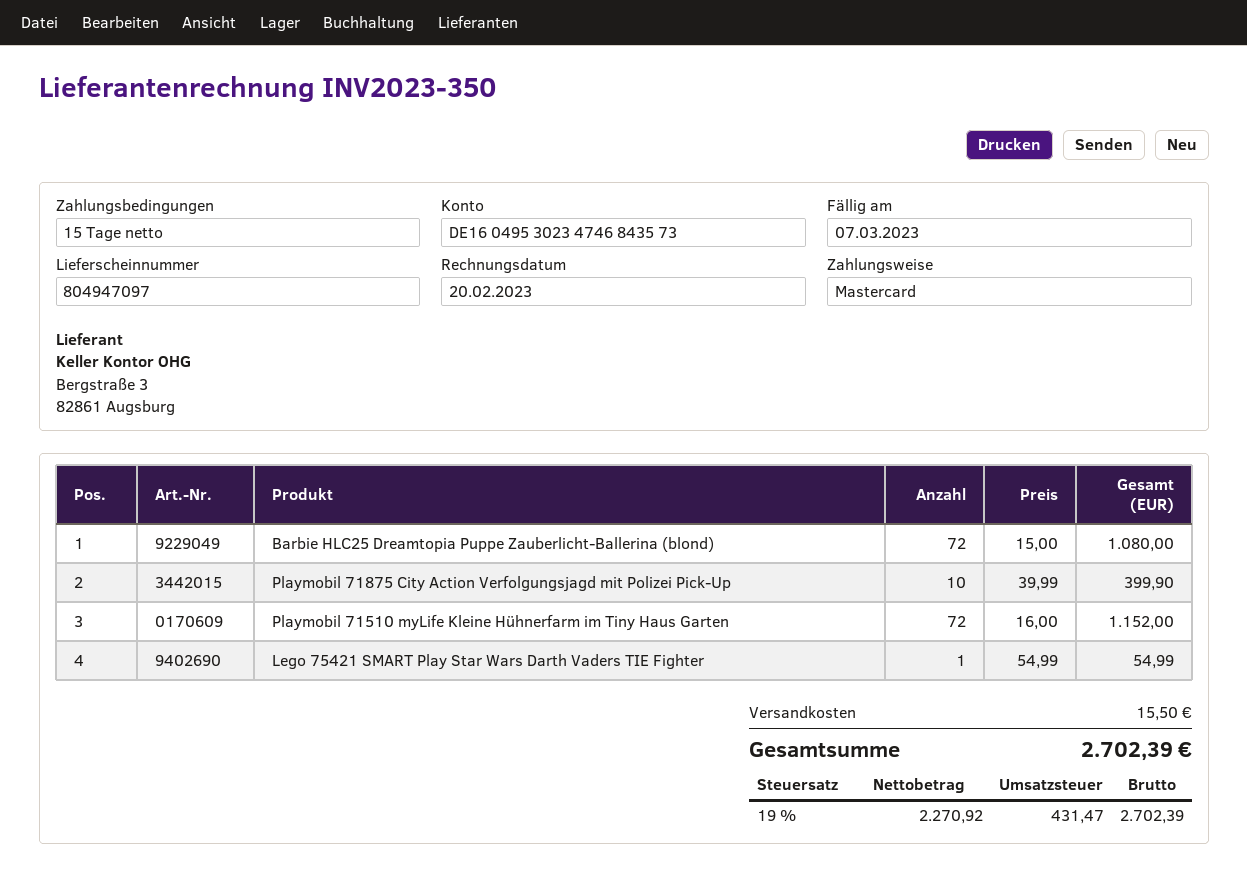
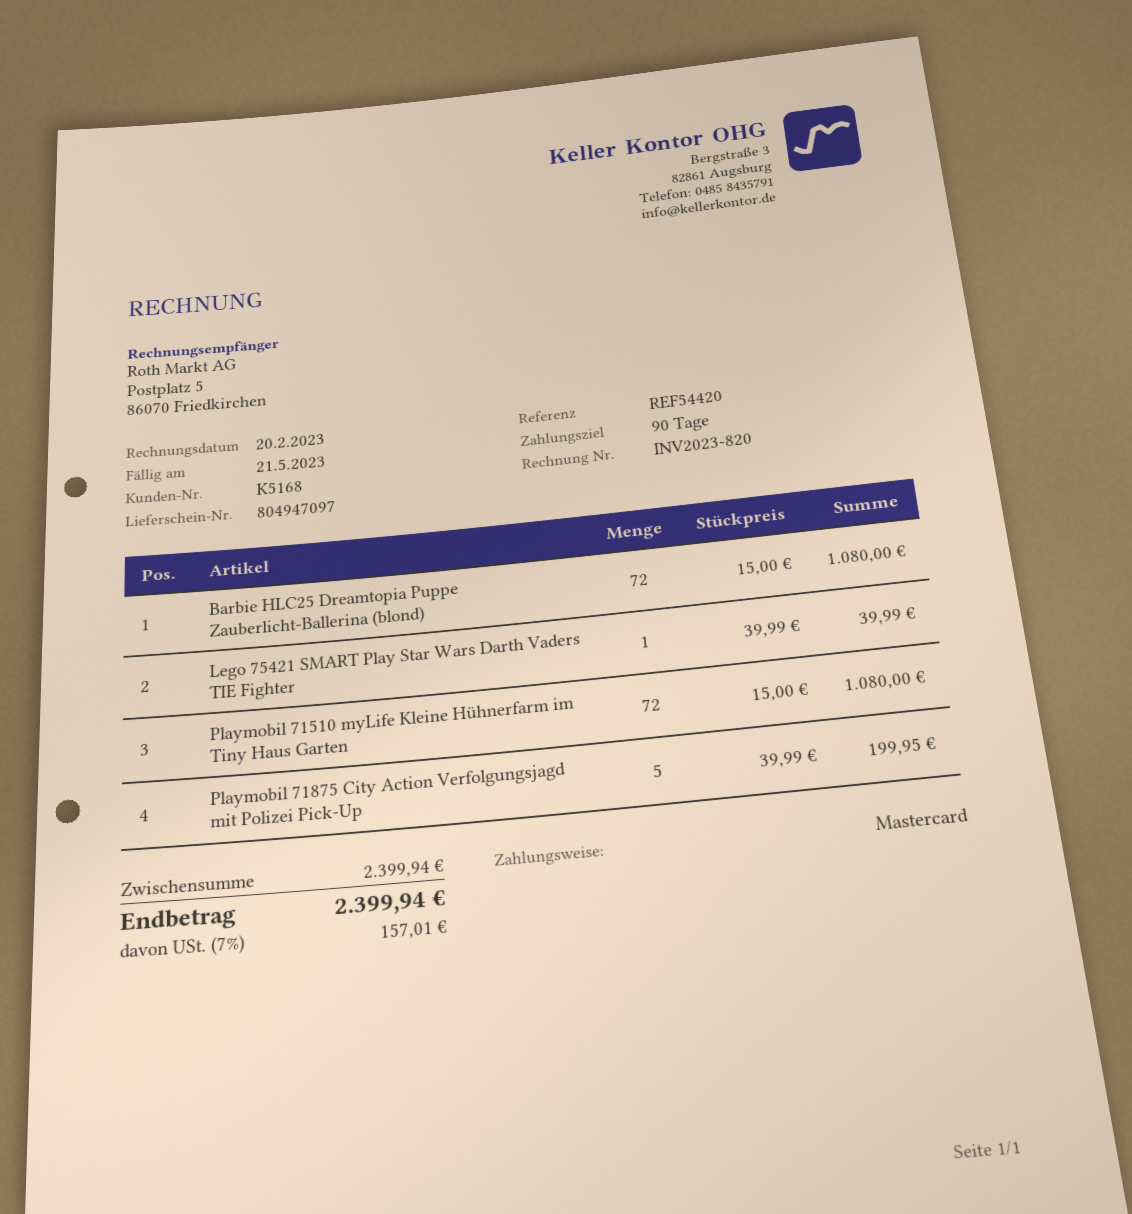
invoice number: INV2023-350 -> INV2023-820
payment terms: 15 days -> 90 days
due date: 2023-03-07 -> 2023-05-21
Playmobil 71875 City Action Verfolgungsjagd mit Polizei Pick-Up: 10 x 39.99 = 399.90 -> 5 x 39.99 = 199.95
Playmobil 71510 myLife Kleine Hühnerfarm im Tiny Haus Garten: 72 x 16.00 = 1152.00 -> 72 x 15.00 = 1080.00
Lego 75421 SMART Play Star Wars Darth Vaders TIE Fighter: 1 x 54.99 = 54.99 -> 1 x 39.99 = 39.99
shipping: 15.50 -> none
tax: 19% = 431.47 -> 7% = 157.01
total: 2702.39 -> 2399.94

